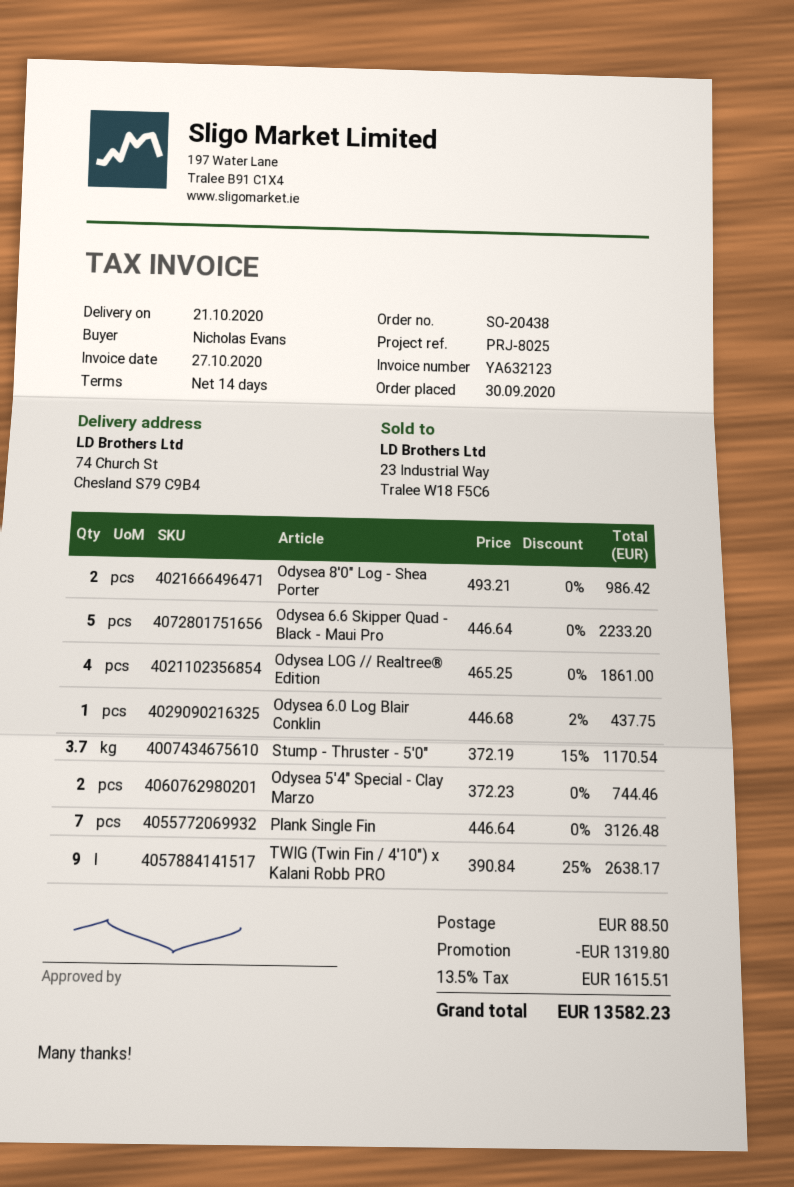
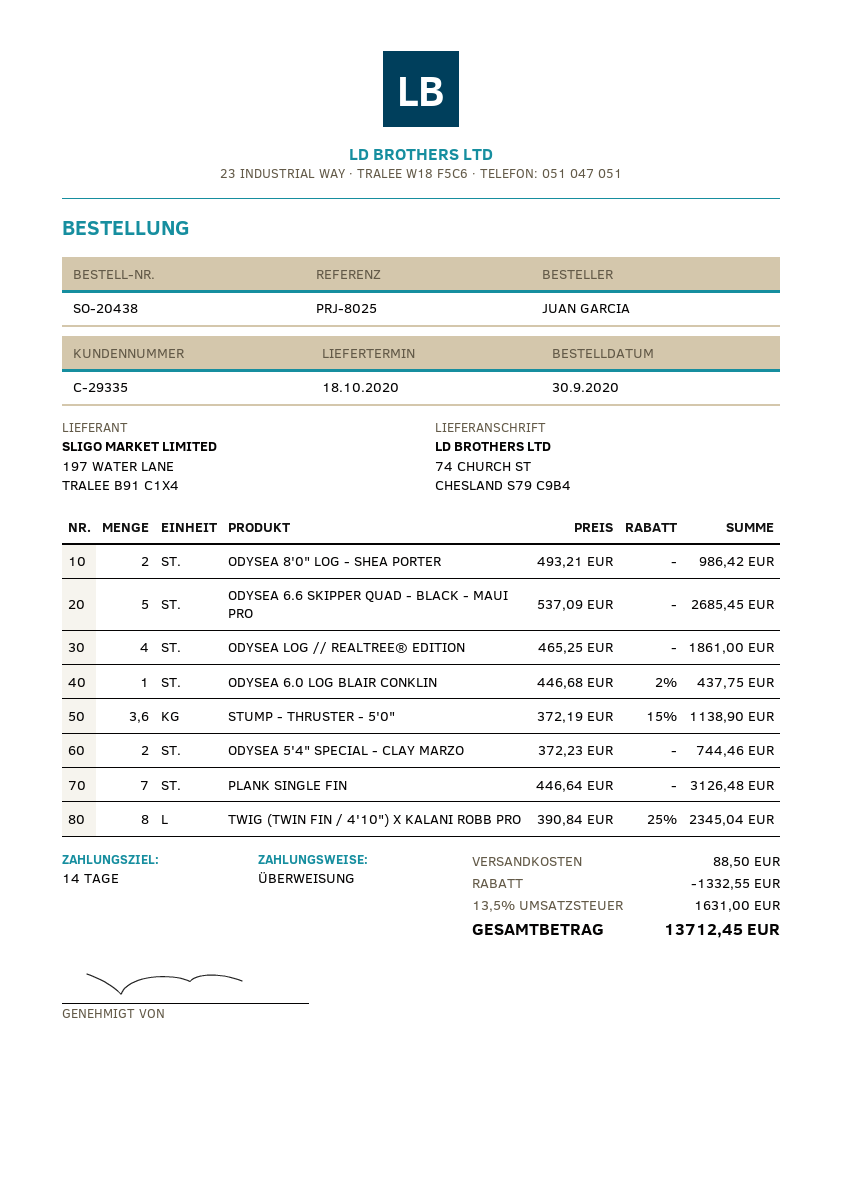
delivery date: 2020-10-21 -> 2020-10-18
ordered by: Nicholas Evans -> JUAN GARCIA
Odysea 6.6 Skipper Quad - Black - Maui Pro: 5 x 446.64 = 2233.20 -> 5 x 537.09 = 2685.45
Stump - Thruster - 5'0": 3.7 x 372.19 - 15% = 1170.54 -> 3.6 x 372.19 - 15% = 1138.90
TWIG (Twin Fin / 4'10") x Kalani Robb PRO: 9 x 390.84 - 25% = 2638.17 -> 8 x 390.84 - 25% = 2345.04
discount: 1319.80 -> 1332.55
tax: 13.5% = 1615.51 -> 13.5% = 1631.00
total: 13582.23 -> 13712.45

